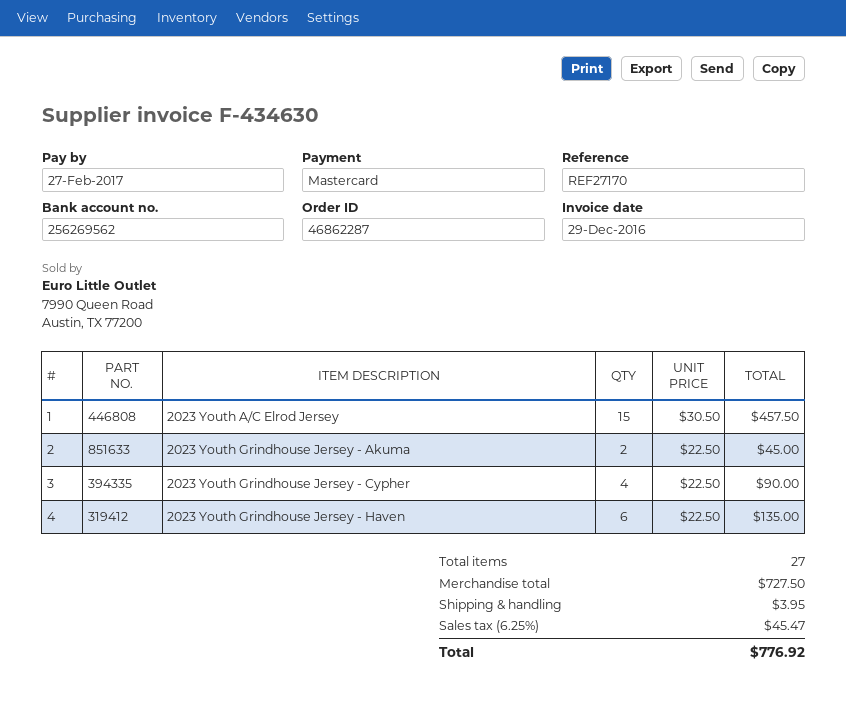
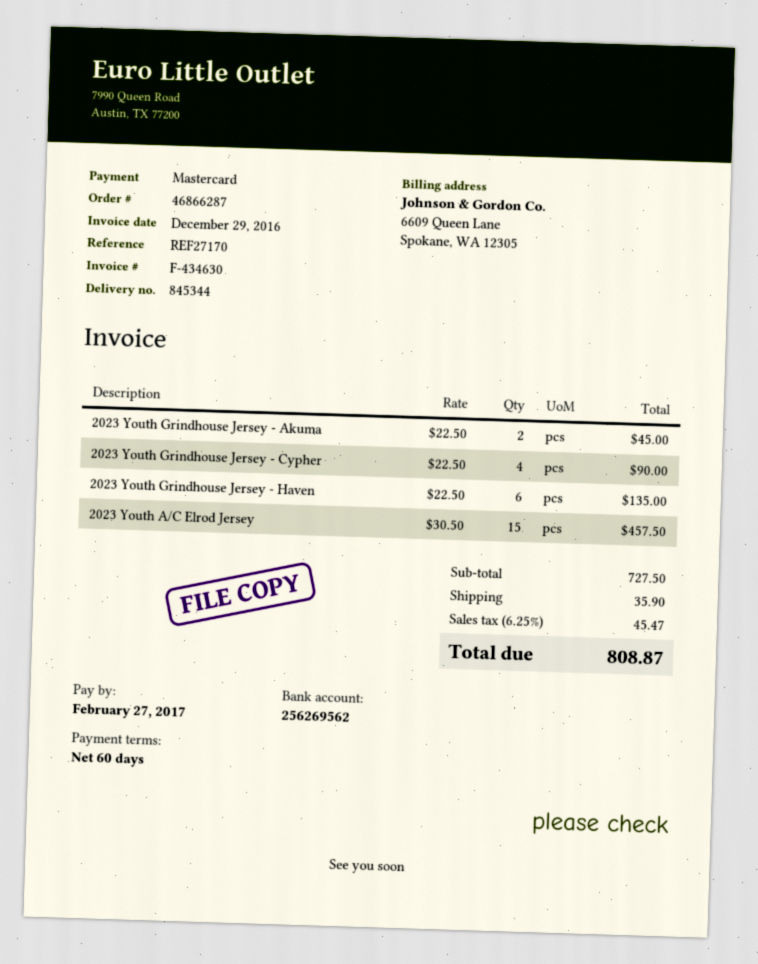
order number: 46862287 -> 46866287
shipping: 3.95 -> 35.90
total: 776.92 -> 808.87

